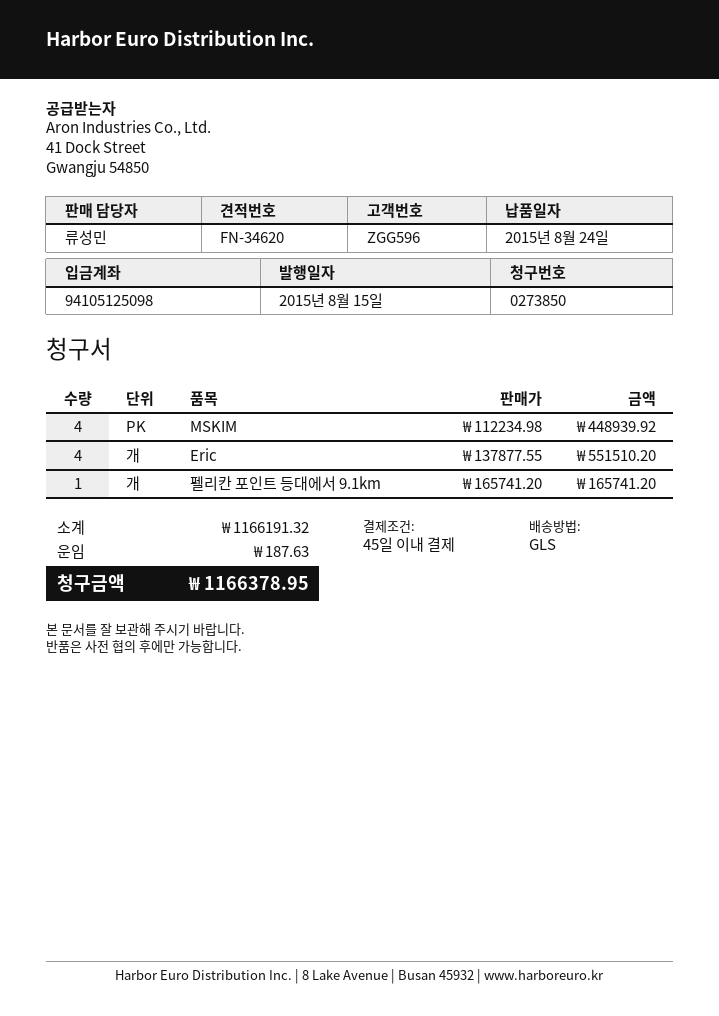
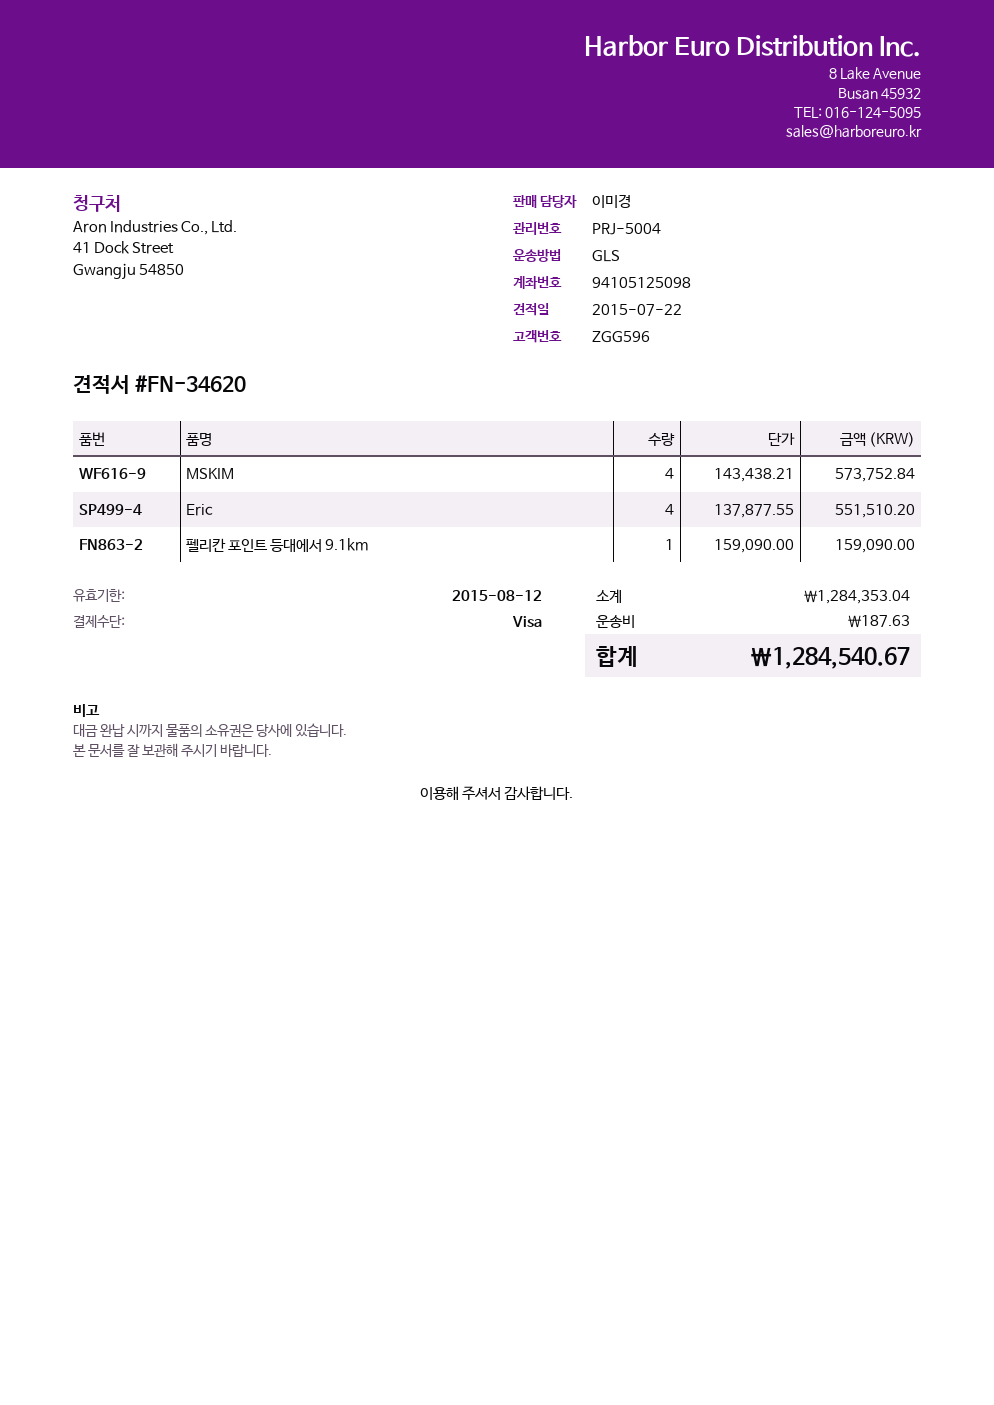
sales rep: 류성민 -> 이미경
MSKIM: 4 x 112234.98 = 448939.92 -> 4 x 143438.21 = 573752.84
펠리칸 포인트 등대에서 9.1km: 1 x 165741.20 = 165741.20 -> 1 x 159090.00 = 159090.00
subtotal: 1166191.32 -> 1284353.04
total: 1166378.95 -> 1284540.67

